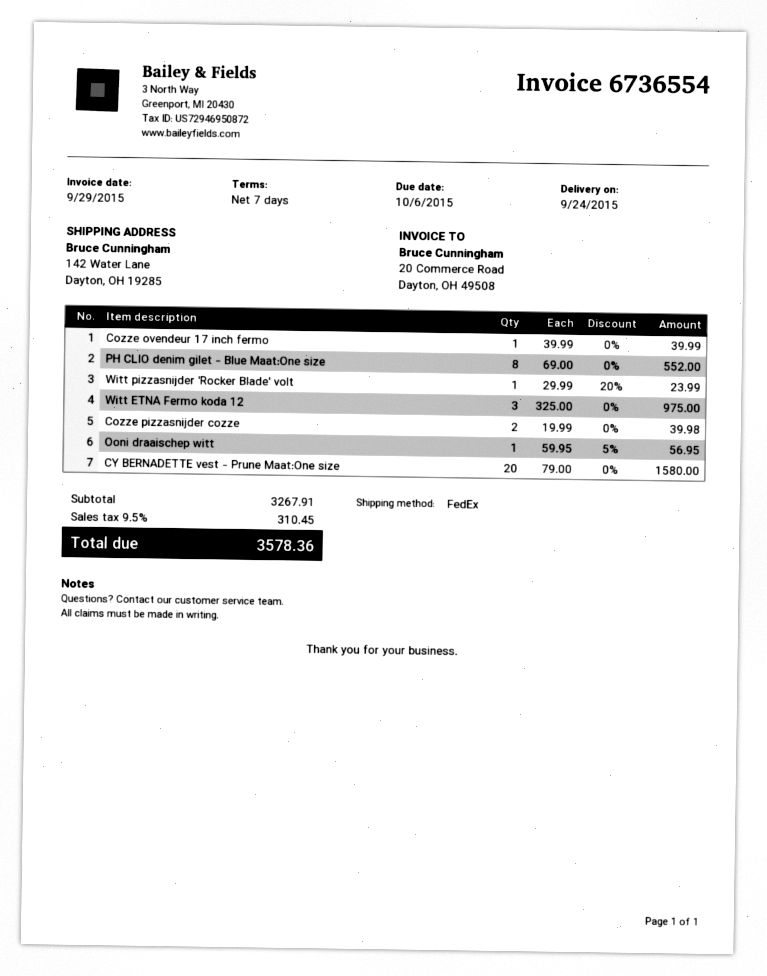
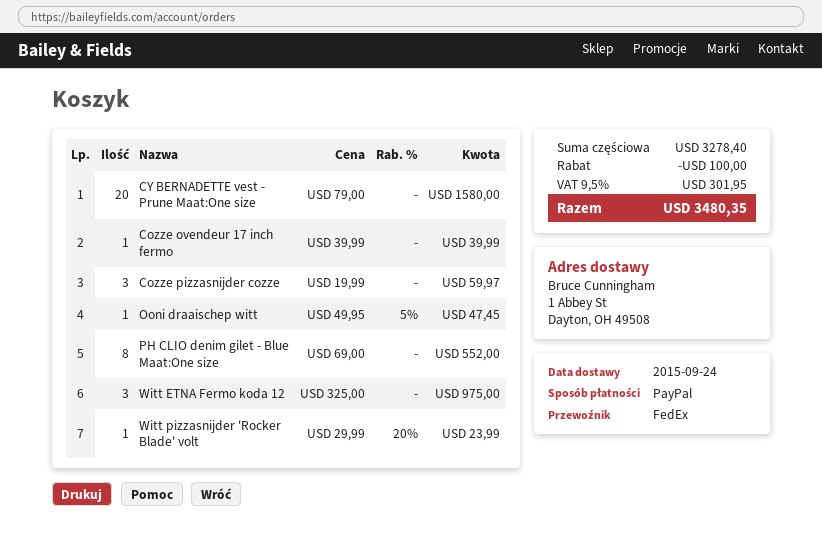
ship to: 142 Water Lane, Dayton, OH 19285 -> 1 Abbey St, Dayton, OH 49508
Cozze pizzasnijder cozze: 2 x 19.99 = 39.98 -> 3 x 19.99 = 59.97
Ooni draaischep witt: 1 x 59.95 - 5% = 56.95 -> 1 x 49.95 - 5% = 47.45
subtotal: 3267.91 -> 3278.40
discount: none -> 100.00
tax: 9.5% = 310.45 -> 9.5% = 301.95
total: 3578.36 -> 3480.35

